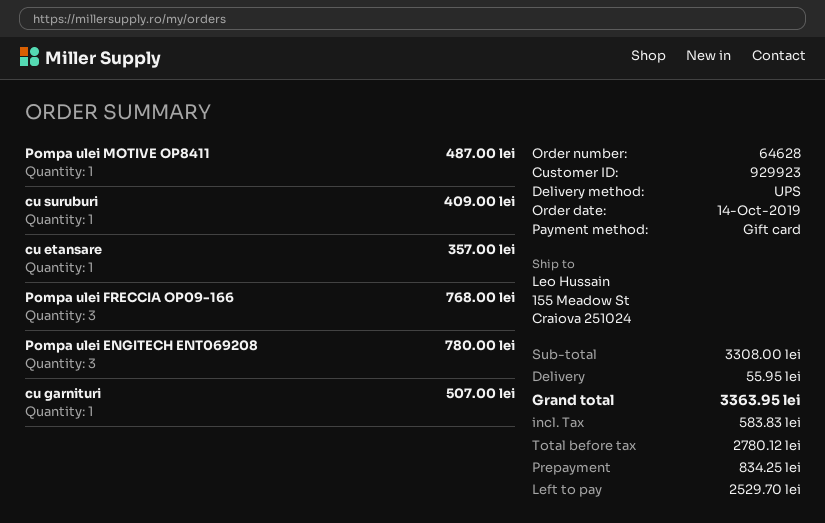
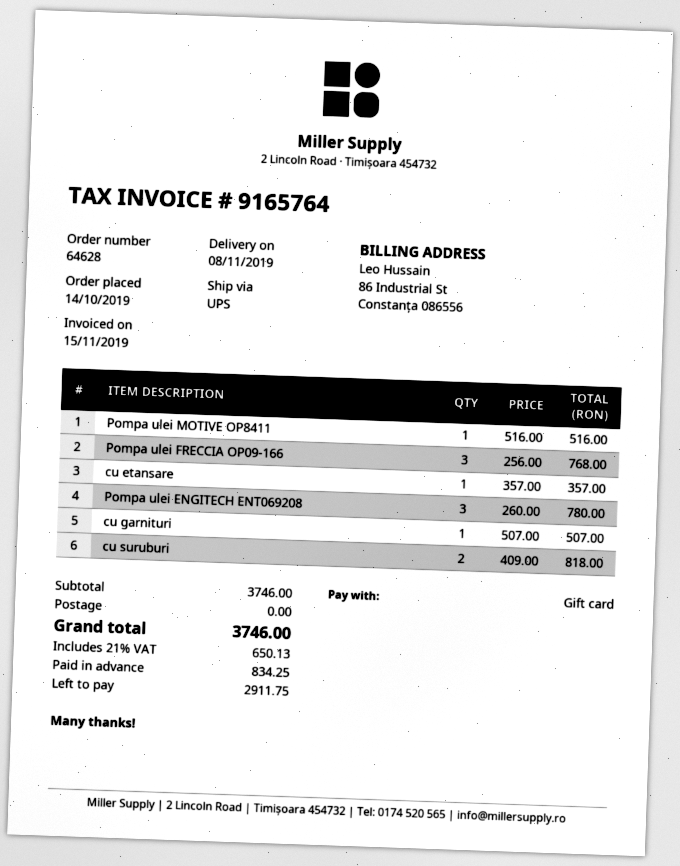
Pompa ulei MOTIVE OP8411: 1 for 487.00 -> 1 for 516.00
cu suruburi: 1 for 409.00 -> 2 for 818.00
subtotal: 3308.00 -> 3746.00
shipping: 55.95 -> 0.00
tax: 583.83 -> 650.13
total: 3363.95 -> 3746.00
balance: 2529.70 -> 2911.75

